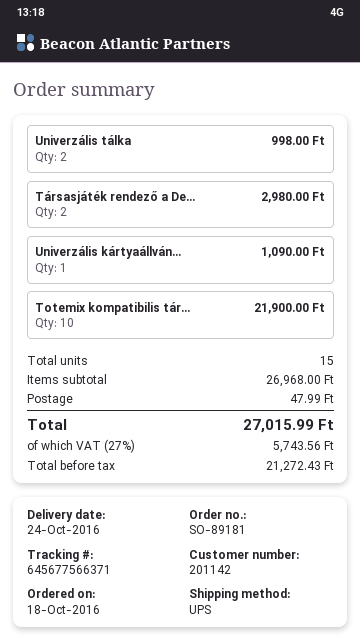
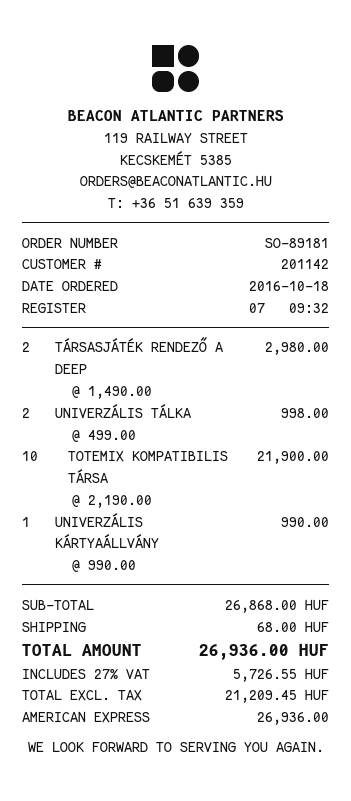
Univerzális kártyaállván...: 1 for 1090.00 -> 1 for 990.00
subtotal: 26968.00 -> 26868.00
shipping: 47.99 -> 68.00
net: 21272.43 -> 21209.45
tax: 27% = 5743.56 -> 27% = 5726.55
total: 27015.99 -> 26936.00

